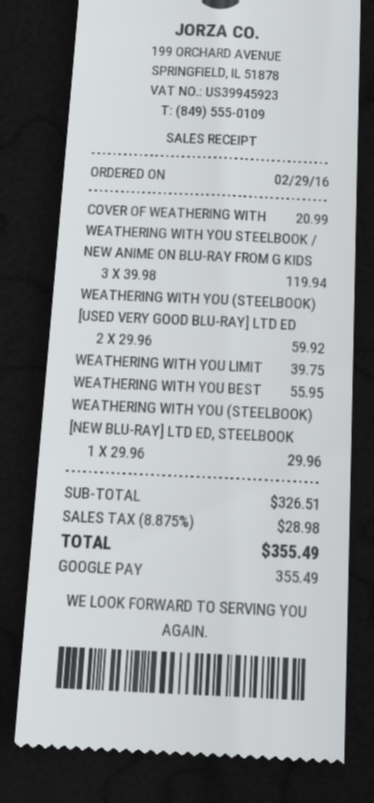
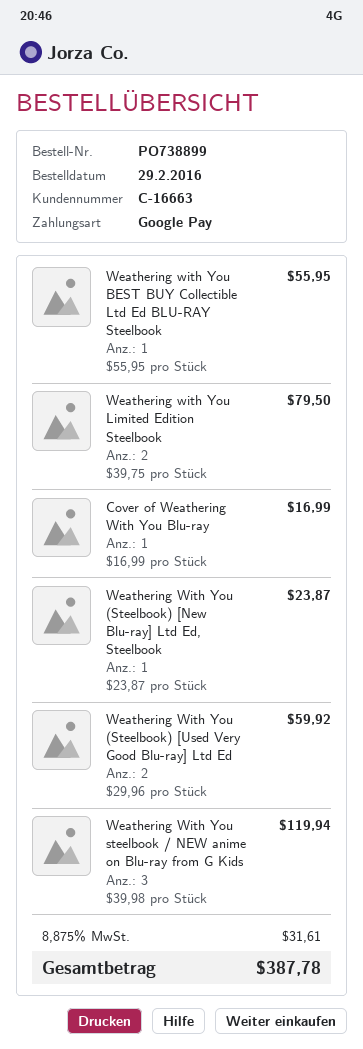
COVER OF WEATHERING WITH: 1 x 20.99 = 20.99 -> 1 x 16.99 = 16.99
WEATHERING WITH YOU LIMIT: 1 x 39.75 = 39.75 -> 2 x 39.75 = 79.50
WEATHERING WITH YOU (STEELBOOK) [NEW BLU-RAY] LTD ED, STEELBOOK: 1 x 29.96 = 29.96 -> 1 x 23.87 = 23.87
tax: 8.875% = 28.98 -> 8.875% = 31.61
total: 355.49 -> 387.78

